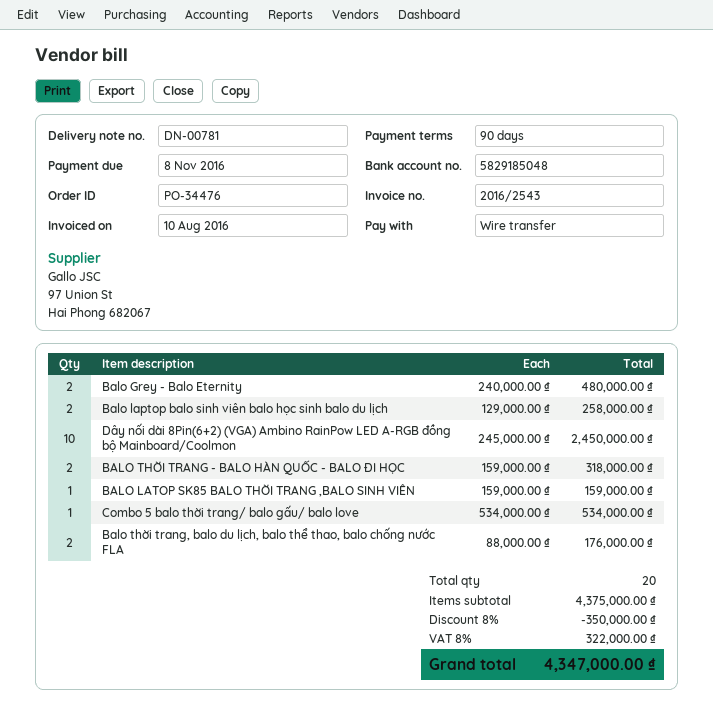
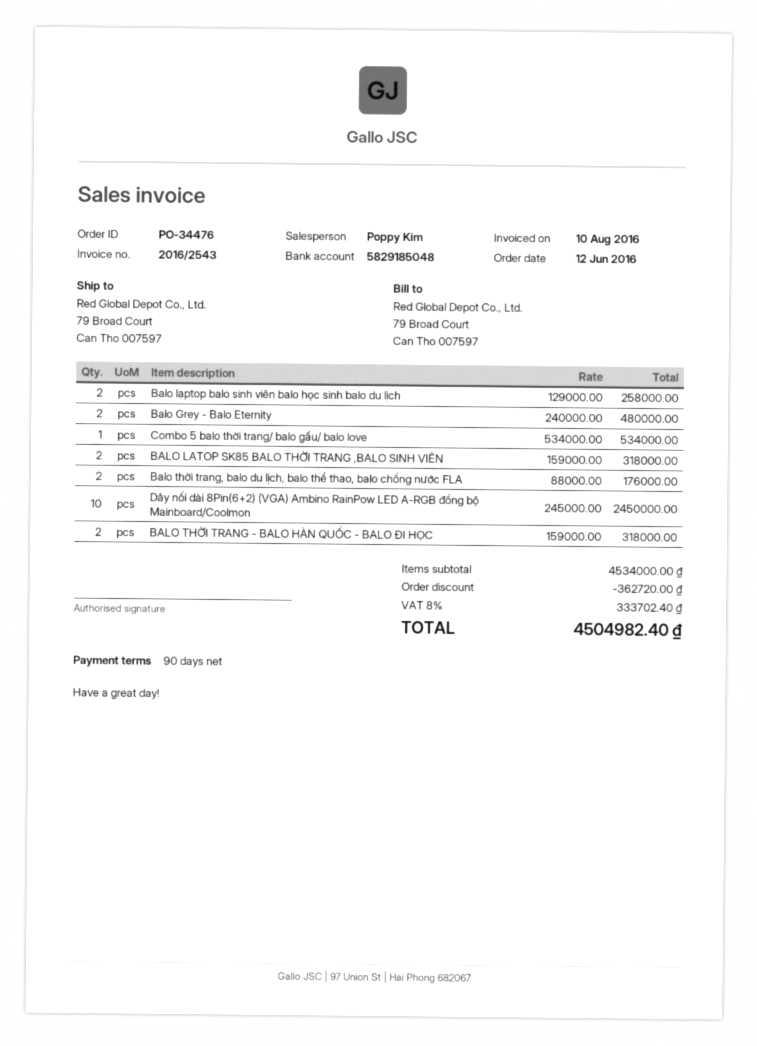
BALO LATOP SK85 BALO THỜI TRANG ,BALO SINH VIÊN: 1 x 159000.00 = 159000.00 -> 2 x 159000.00 = 318000.00
subtotal: 4375000.00 -> 4534000.00
discount: 350000.00 -> 362720.00
tax: 8% = 322000.00 -> 8% = 333702.40
total: 4347000.00 -> 4504982.40

